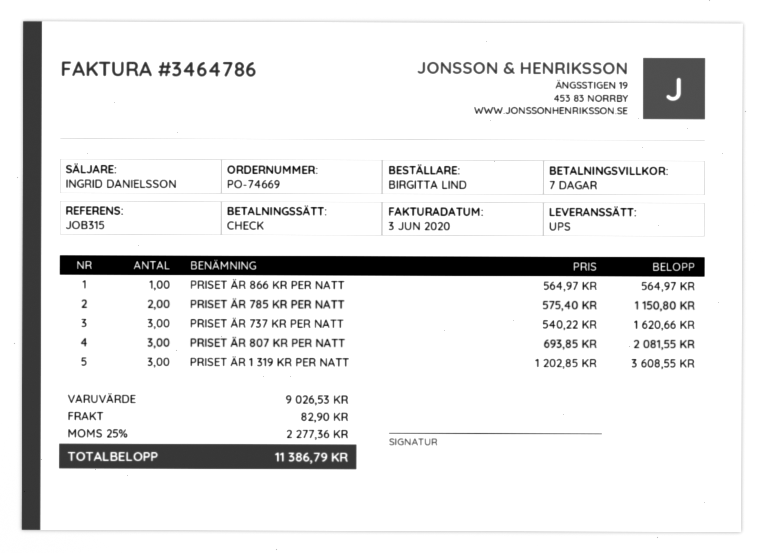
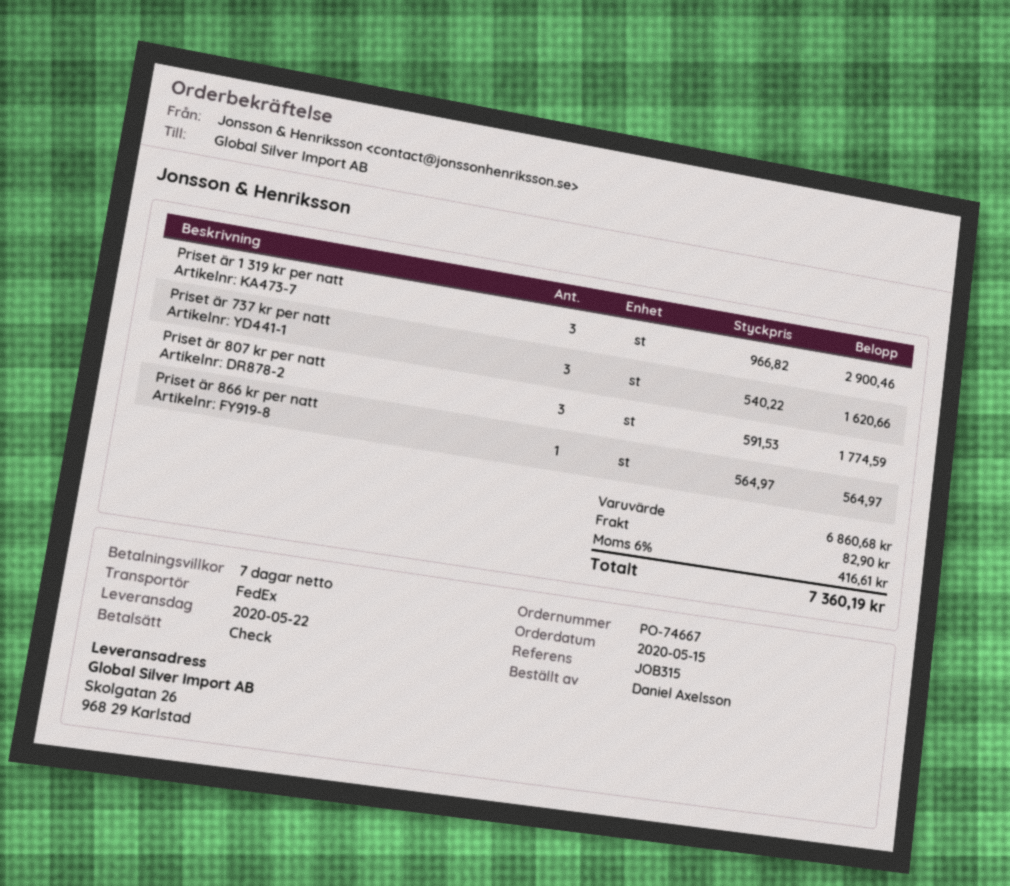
order number: PO-74669 -> PO-74667
ordered by: BIRGITTA LIND -> Daniel Axelsson
shipping method: UPS -> FedEx
PRISET ÄR 785 KR PER NATT: 2 x 575.40 = 1150.80 -> none
PRISET ÄR 807 KR PER NATT: 3 x 693.85 = 2081.55 -> 3 x 591.53 = 1774.59
PRISET ÄR 1 319 KR PER NATT: 3 x 1202.85 = 3608.55 -> 3 x 966.82 = 2900.46
subtotal: 9026.53 -> 6860.68
tax: 25% = 2277.36 -> 6% = 416.61
total: 11386.79 -> 7360.19

